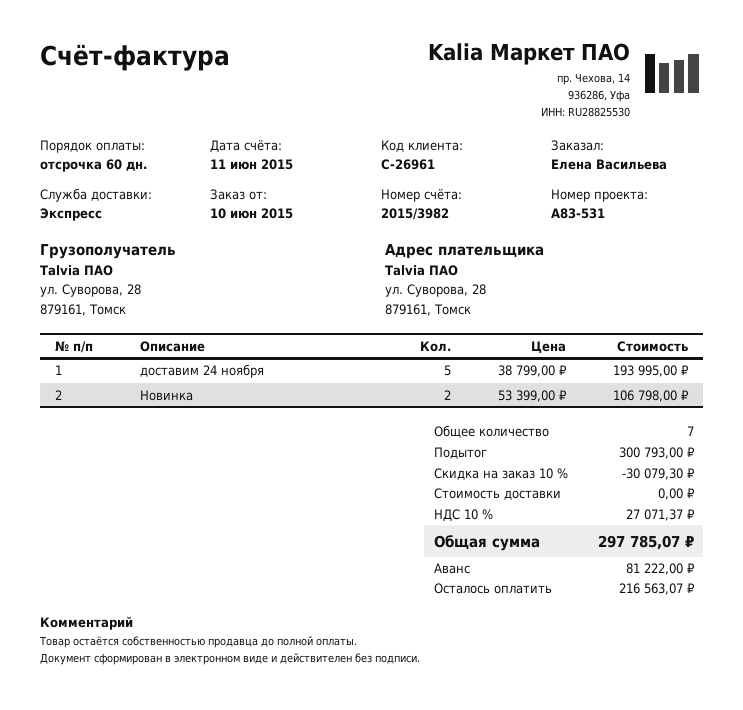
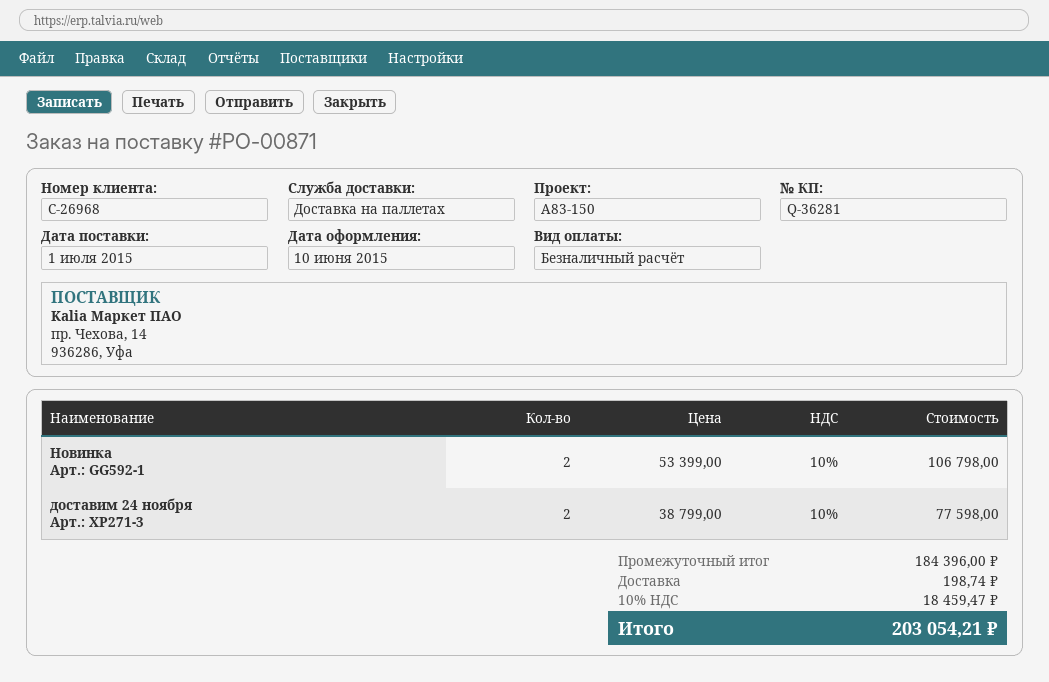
customer number: C-26961 -> C-26968
reference: A83-531 -> A83-150
shipping method: express -> pallet freight
доставим 24 ноября: 5 x 38799.00 = 193995.00 -> 2 x 38799.00 = 77598.00
subtotal: 300793.00 -> 184396.00
discount: 10% = 30079.30 -> none
shipping: 0.00 -> 198.74
tax: 10% = 27071.37 -> 10% = 18459.47
total: 297785.07 -> 203054.21

